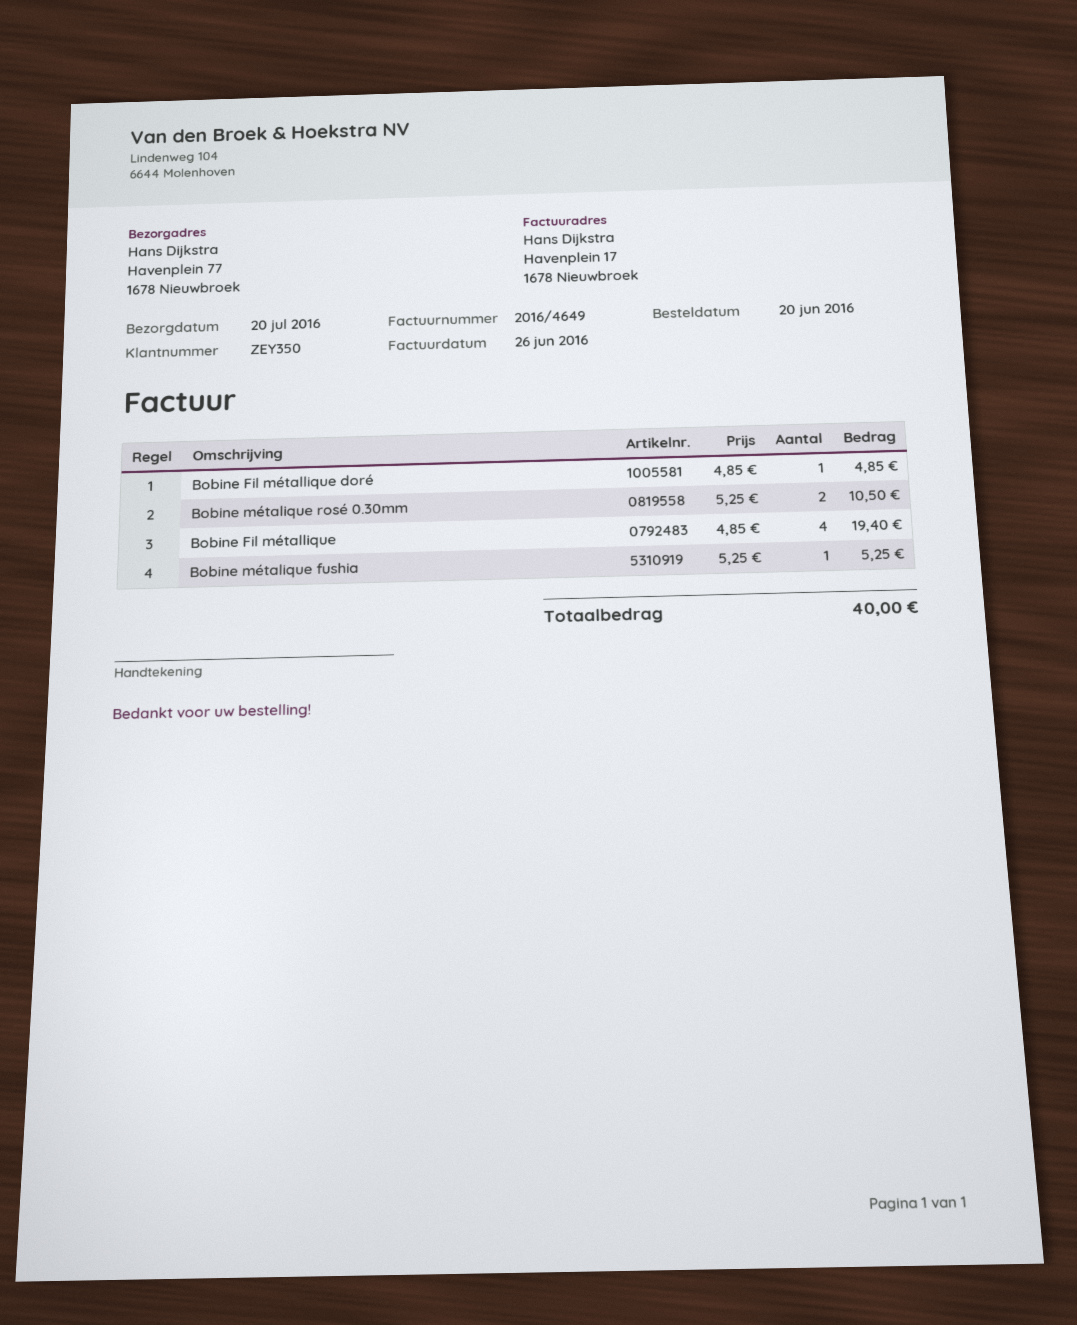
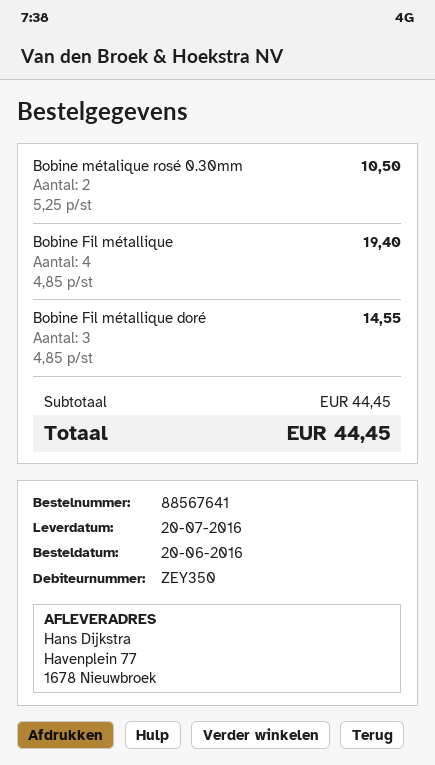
Bobine Fil métallique doré: 1 x 4.85 = 4.85 -> 3 x 4.85 = 14.55
Bobine métalique fushia: 1 x 5.25 = 5.25 -> none
total: 40.00 -> 44.45

